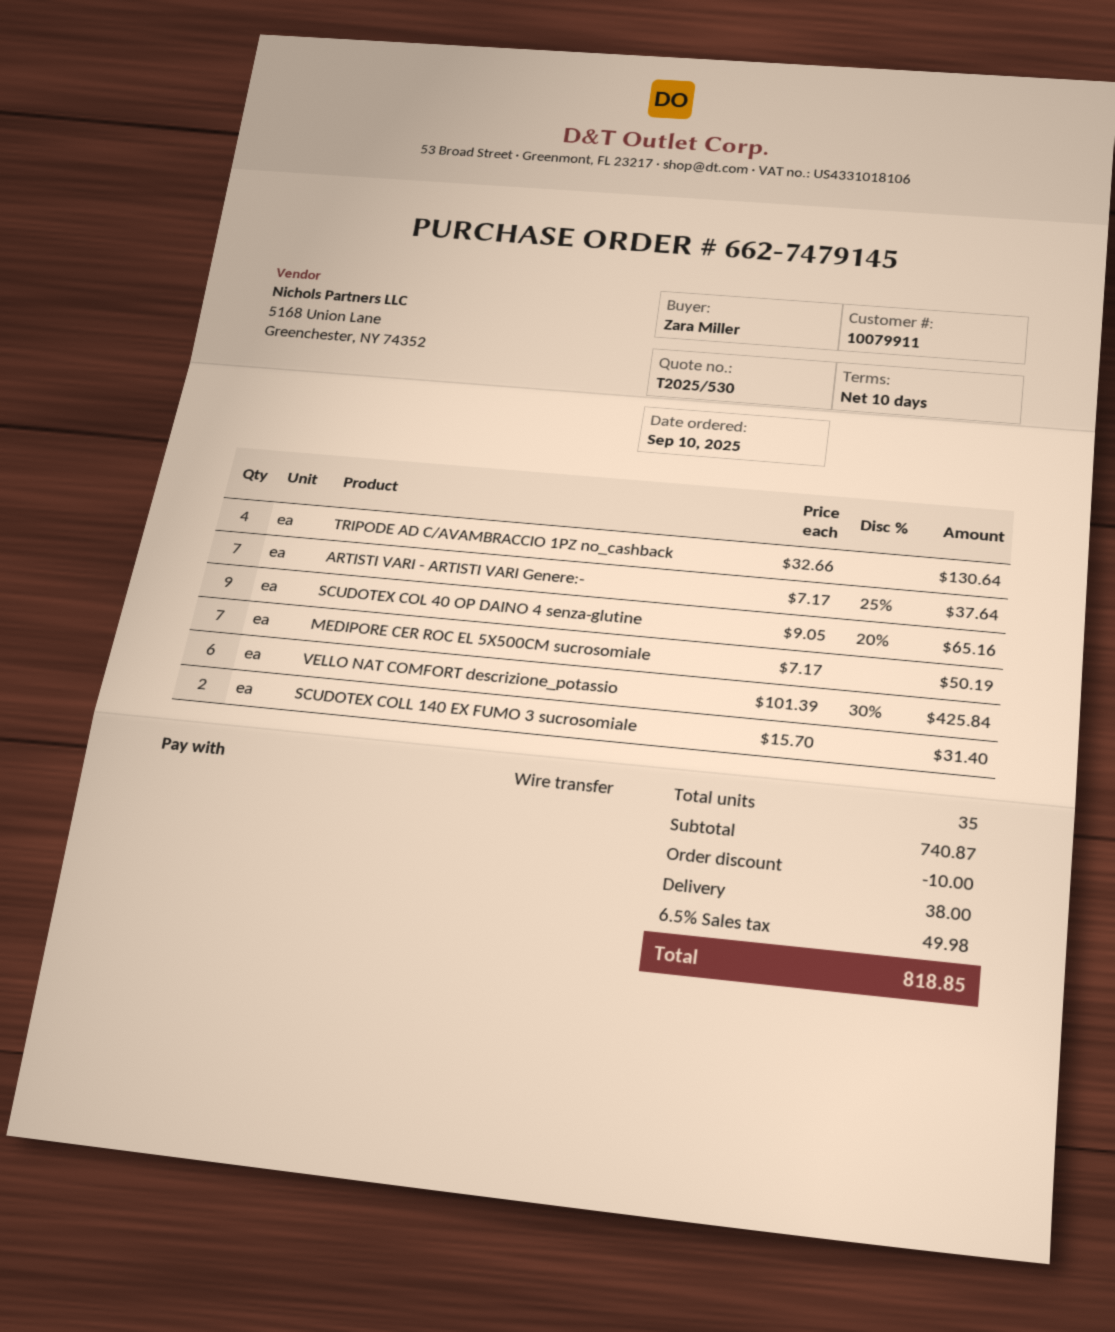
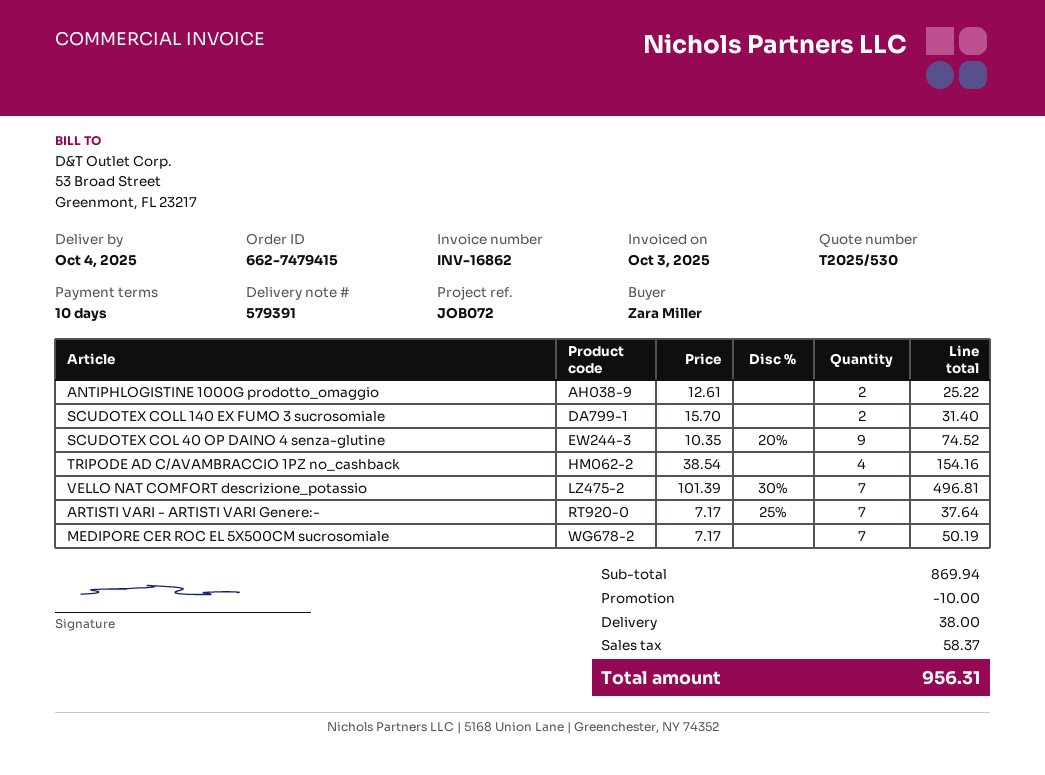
order number: 662-7479145 -> 662-7479415
TRIPODE AD C/AVAMBRACCIO 1PZ no_cashback: 4 x 32.66 = 130.64 -> 4 x 38.54 = 154.16
SCUDOTEX COL 40 OP DAINO 4 senza-glutine: 9 x 9.05 - 20% = 65.16 -> 9 x 10.35 - 20% = 74.52
VELLO NAT COMFORT descrizione_potassio: 6 x 101.39 - 30% = 425.84 -> 7 x 101.39 - 30% = 496.81
ANTIPHLOGISTINE 1000G prodotto_omaggio: none -> 2 x 12.61 = 25.22
subtotal: 740.87 -> 869.94
tax: 49.98 -> 58.37
total: 818.85 -> 956.31

